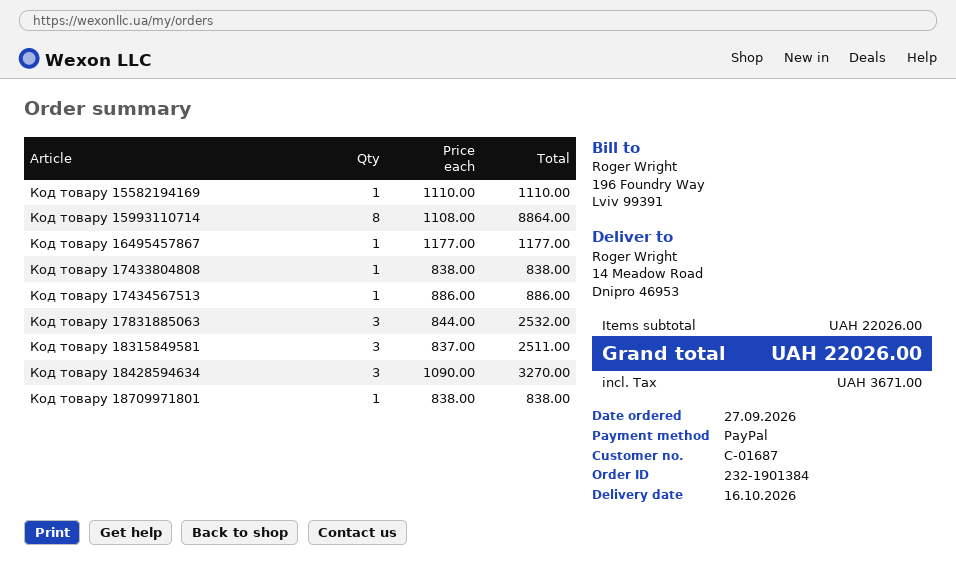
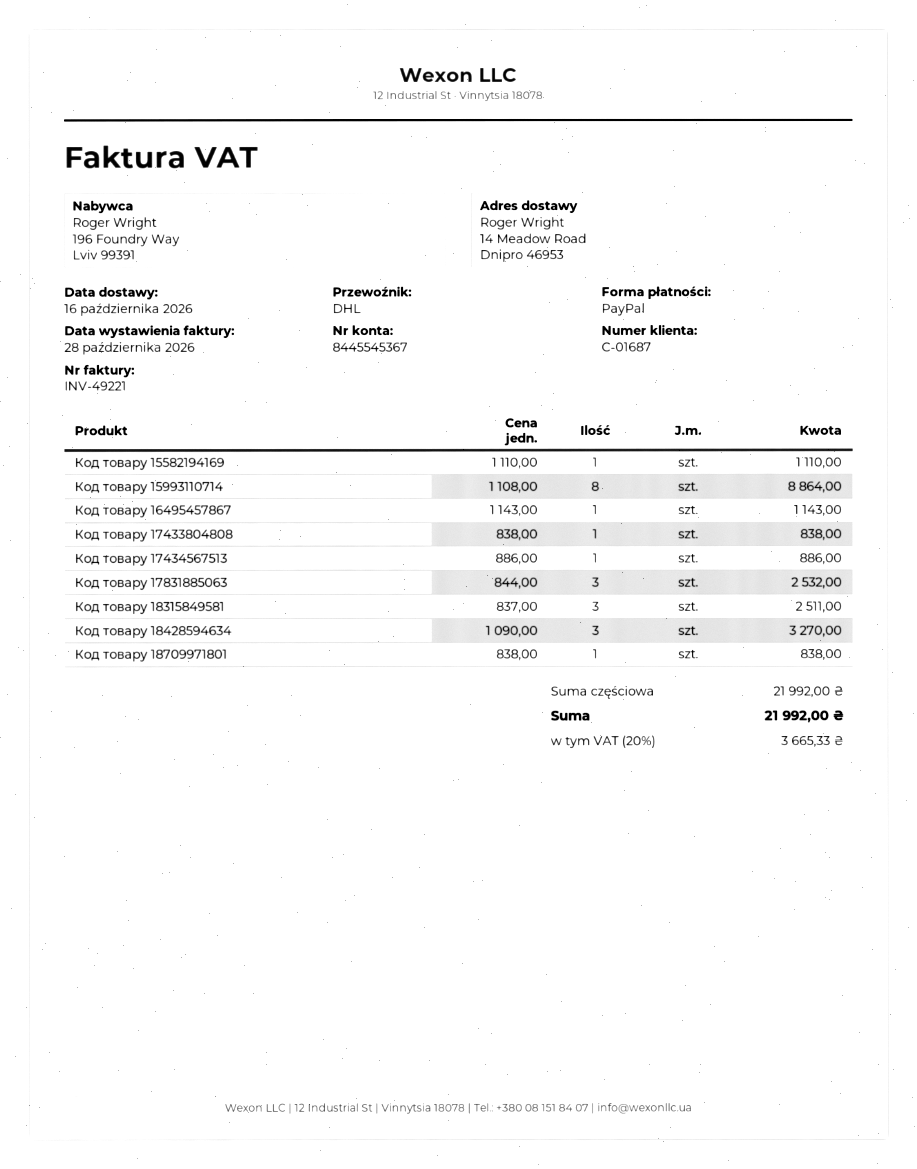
Код товару 16495457867: 1 x 1177.00 = 1177.00 -> 1 x 1143.00 = 1143.00
subtotal: 22026.00 -> 21992.00
tax: 3671.00 -> 3665.33
total: 22026.00 -> 21992.00

